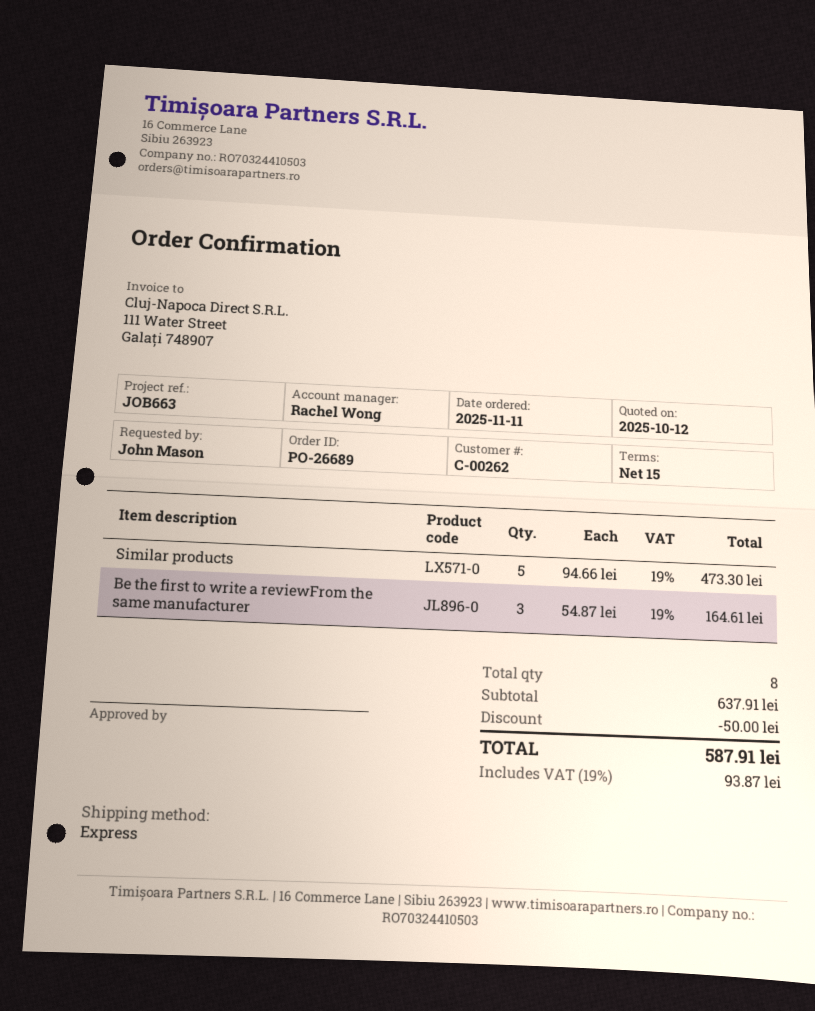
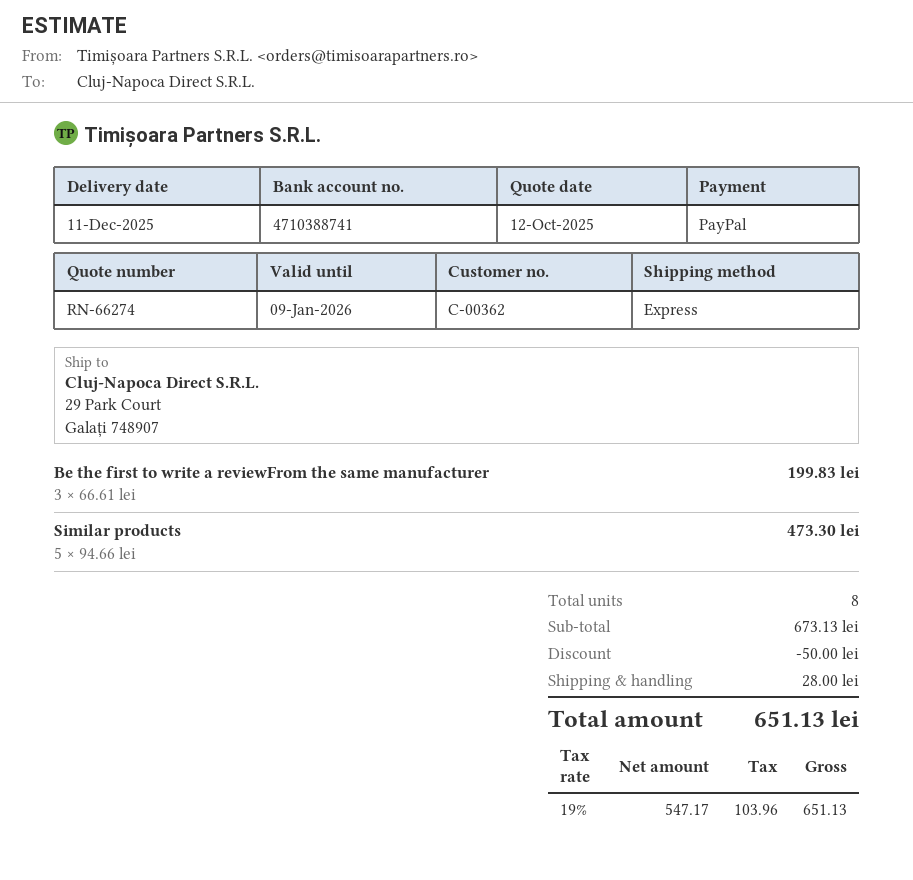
customer number: C-00262 -> C-00362
Be the first to write a reviewFrom the same manufacturer: 3 x 54.87 = 164.61 -> 3 x 66.61 = 199.83
subtotal: 637.91 -> 673.13
shipping: none -> 28.00
tax: 19% = 93.87 -> 19% = 103.96
total: 587.91 -> 651.13

